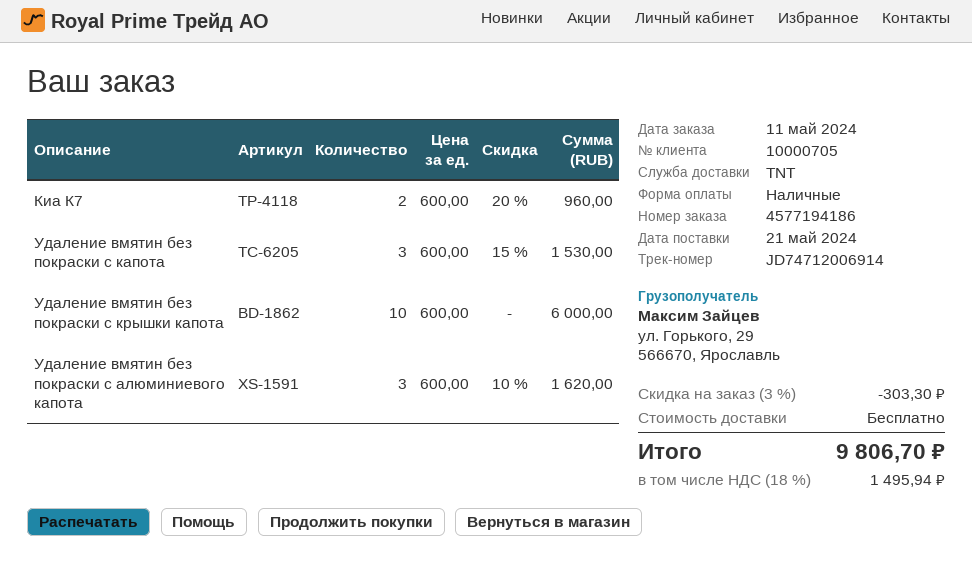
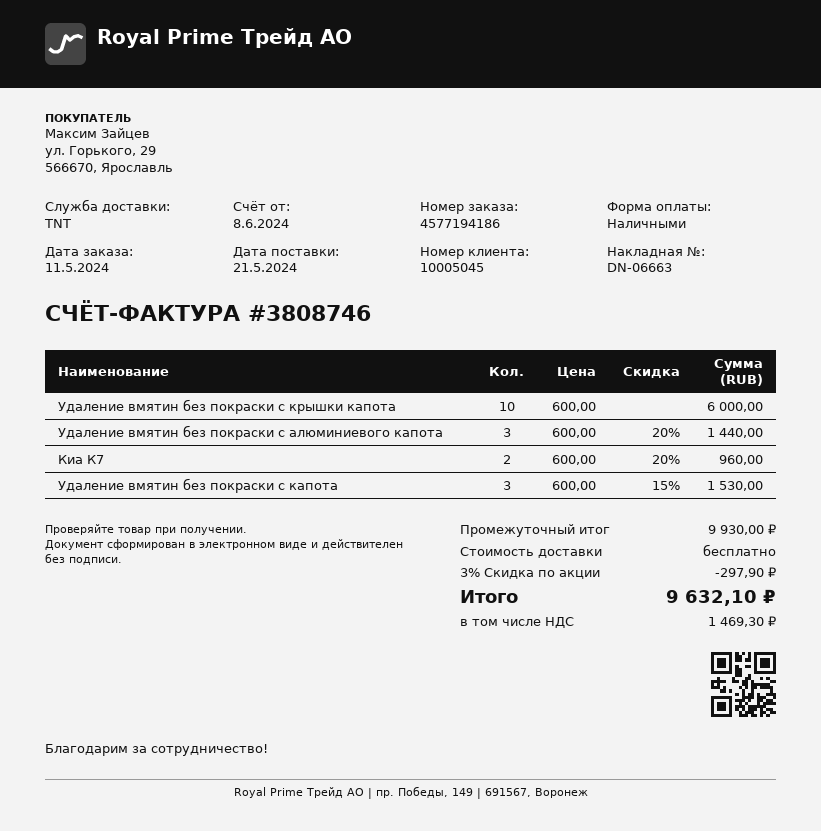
customer number: 10000705 -> 10005045
Удаление вмятин без покраски с алюминиевого капота: 3 x 600.00 - 10% = 1620.00 -> 3 x 600.00 - 20% = 1440.00
discount: 3% = 303.30 -> 3% = 297.90
tax: 1495.94 -> 1469.30
total: 9806.70 -> 9632.10

